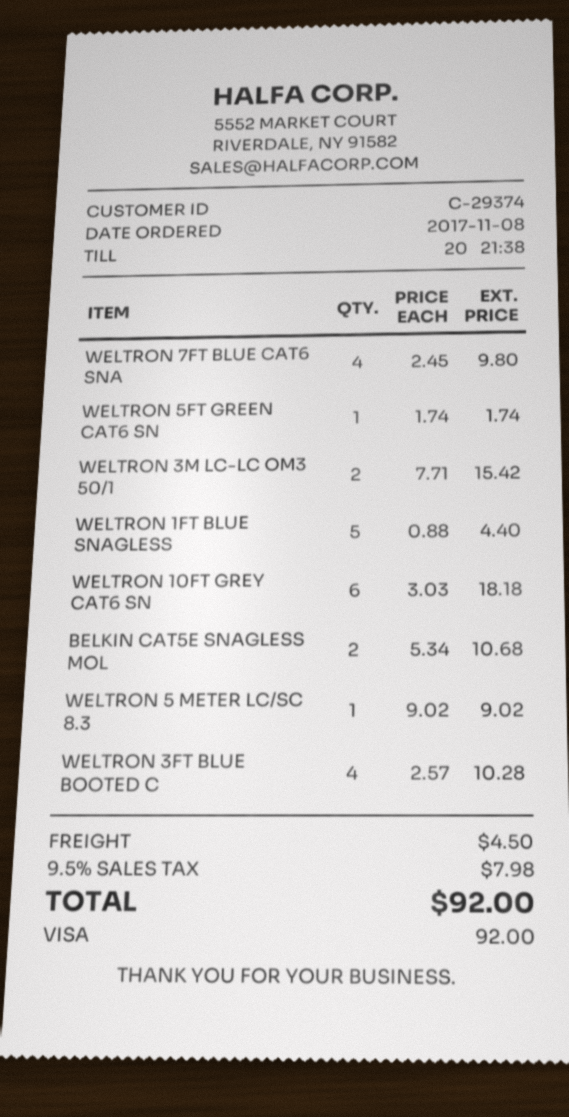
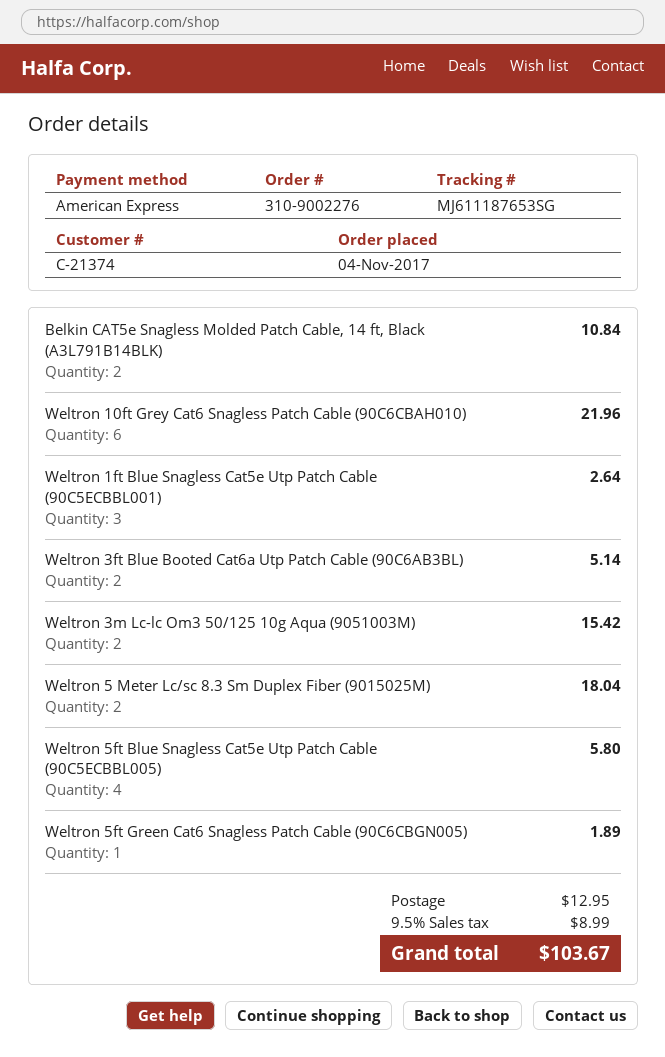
order date: 2017-11-08 -> 2017-11-04
customer number: C-29374 -> C-21374
payment method: Visa -> American Express
WELTRON 7FT BLUE CAT6 SNA: 4 for 9.80 -> none
WELTRON 5FT GREEN CAT6 SN: 1 for 1.74 -> 1 for 1.89
WELTRON 1FT BLUE SNAGLESS: 5 for 4.40 -> 3 for 2.64
WELTRON 10FT GREY CAT6 SN: 6 for 18.18 -> 6 for 21.96
BELKIN CAT5E SNAGLESS MOL: 2 for 10.68 -> 2 for 10.84
WELTRON 5 METER LC/SC 8.3: 1 for 9.02 -> 2 for 18.04
WELTRON 3FT BLUE BOOTED C: 4 for 10.28 -> 2 for 5.14
Weltron 5ft Blue Snagless Cat5e Utp Patch Cable (90C5ECBBL005): none -> 4 for 5.80
shipping: 4.50 -> 12.95
tax: 9.5% = 7.98 -> 9.5% = 8.99
total: 92.00 -> 103.67

